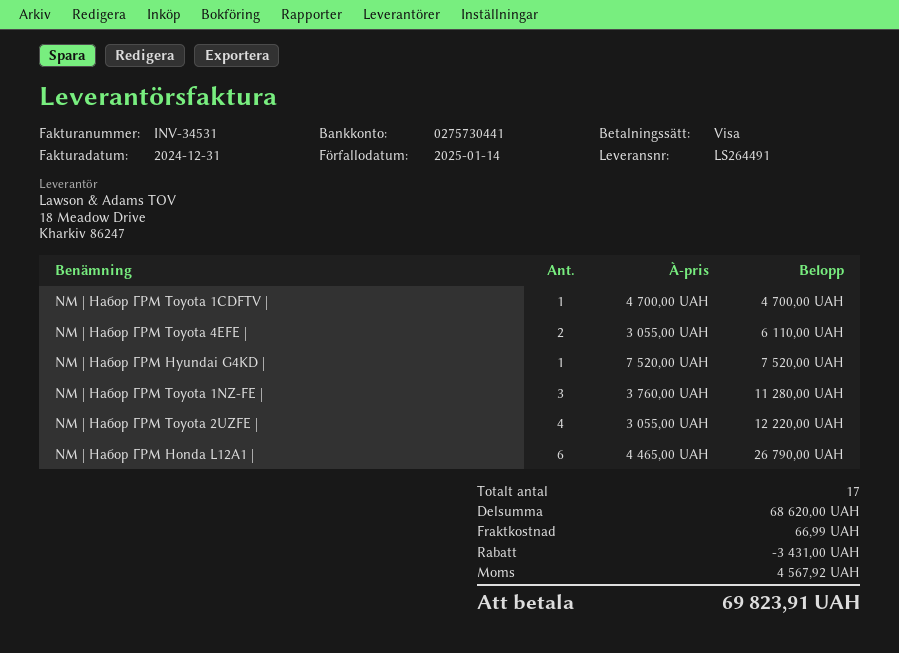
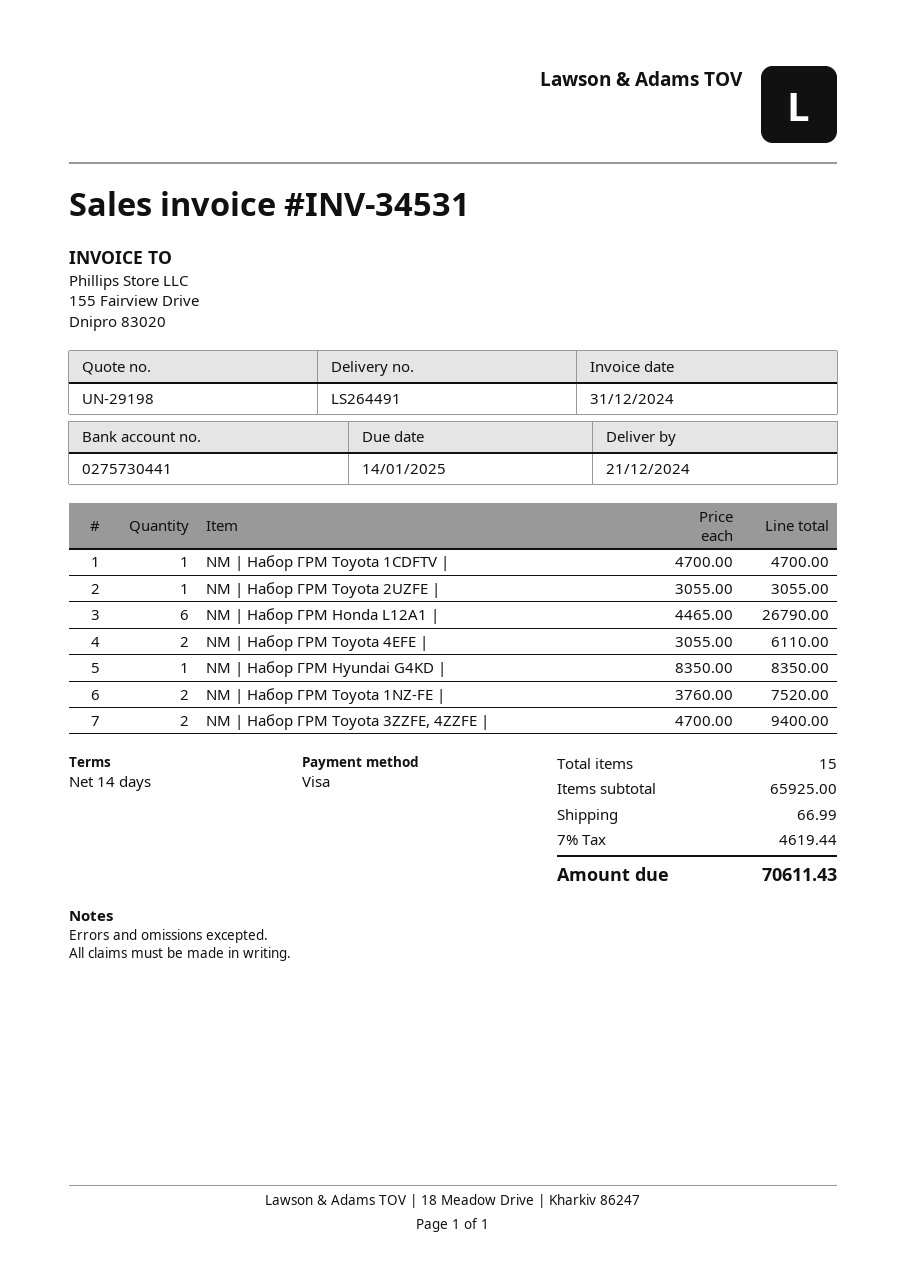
NM | Набор ГРМ Hyundai G4KD |: 1 x 7520.00 = 7520.00 -> 1 x 8350.00 = 8350.00
NM | Набор ГРМ Toyota 1NZ-FE |: 3 x 3760.00 = 11280.00 -> 2 x 3760.00 = 7520.00
NM | Набор ГРМ Toyota 2UZFE |: 4 x 3055.00 = 12220.00 -> 1 x 3055.00 = 3055.00
NM | Набор ГРМ Toyota 3ZZFE, 4ZZFE |: none -> 2 x 4700.00 = 9400.00
total quantity: 17 -> 15
subtotal: 68620.00 -> 65925.00
discount: 3431.00 -> none
tax: 4567.92 -> 4619.44
total: 69823.91 -> 70611.43

